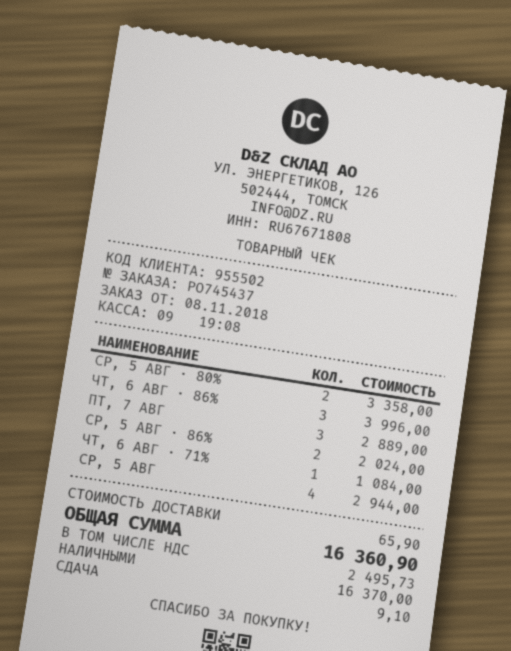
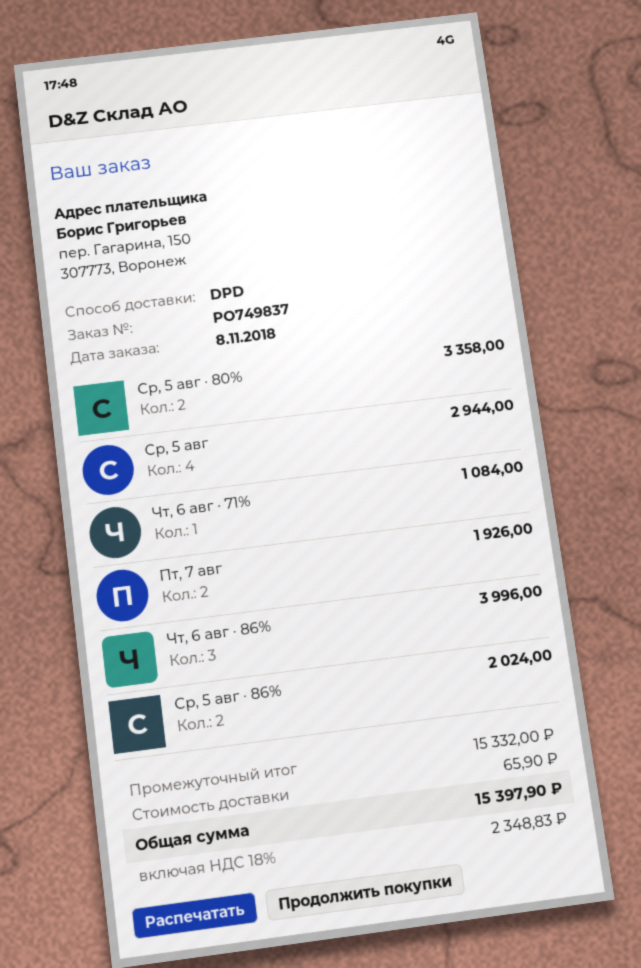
order number: PO745437 -> PO749837
ПТ, 7 АВГ: 3 for 2889.00 -> 2 for 1926.00
tax: 2495.73 -> 2348.83
total: 16360.90 -> 15397.90

